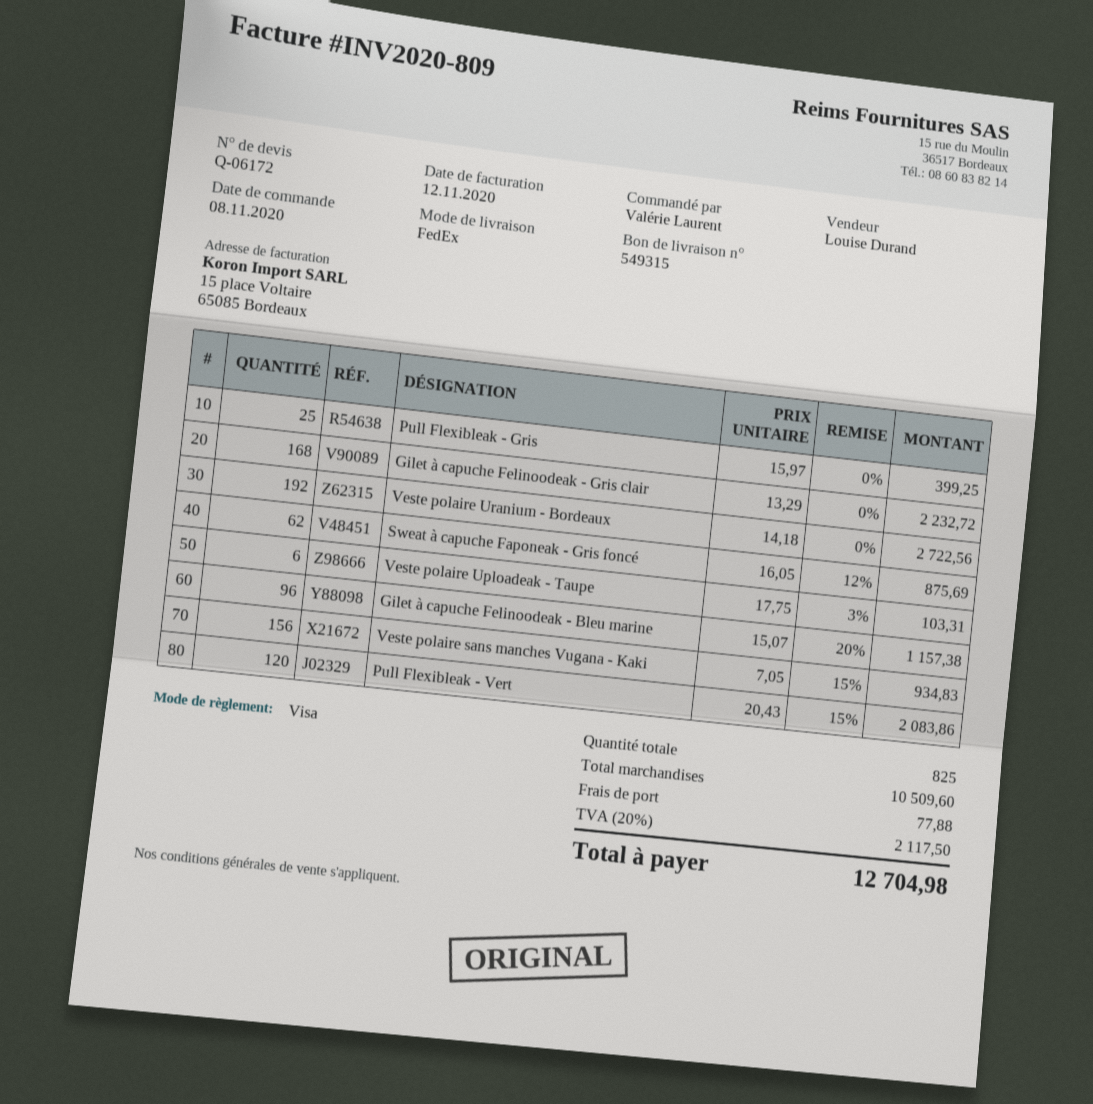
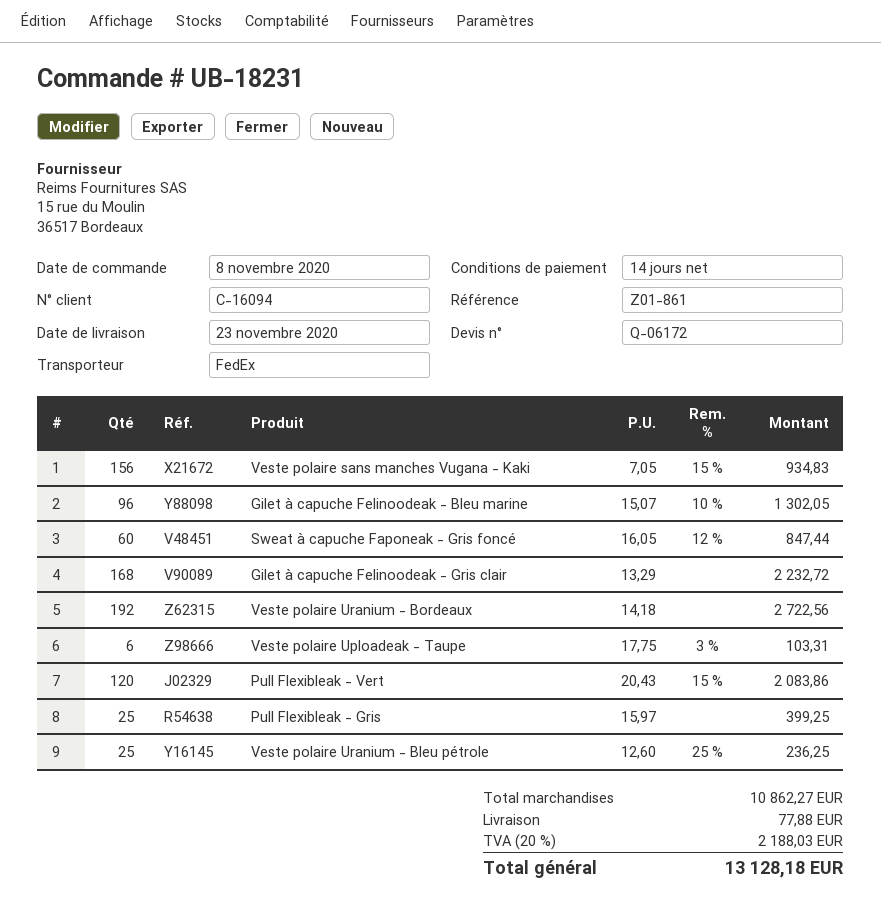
Sweat à capuche Faponeak - Gris foncé: 62 x 16.05 - 12% = 875.69 -> 60 x 16.05 - 12% = 847.44
Gilet à capuche Felinoodeak - Bleu marine: 96 x 15.07 - 20% = 1157.38 -> 96 x 15.07 - 10% = 1302.05
Veste polaire Uranium - Bleu pétrole: none -> 25 x 12.60 - 25% = 236.25
subtotal: 10509.60 -> 10862.27
tax: 20% = 2117.50 -> 20% = 2188.03
total: 12704.98 -> 13128.18

